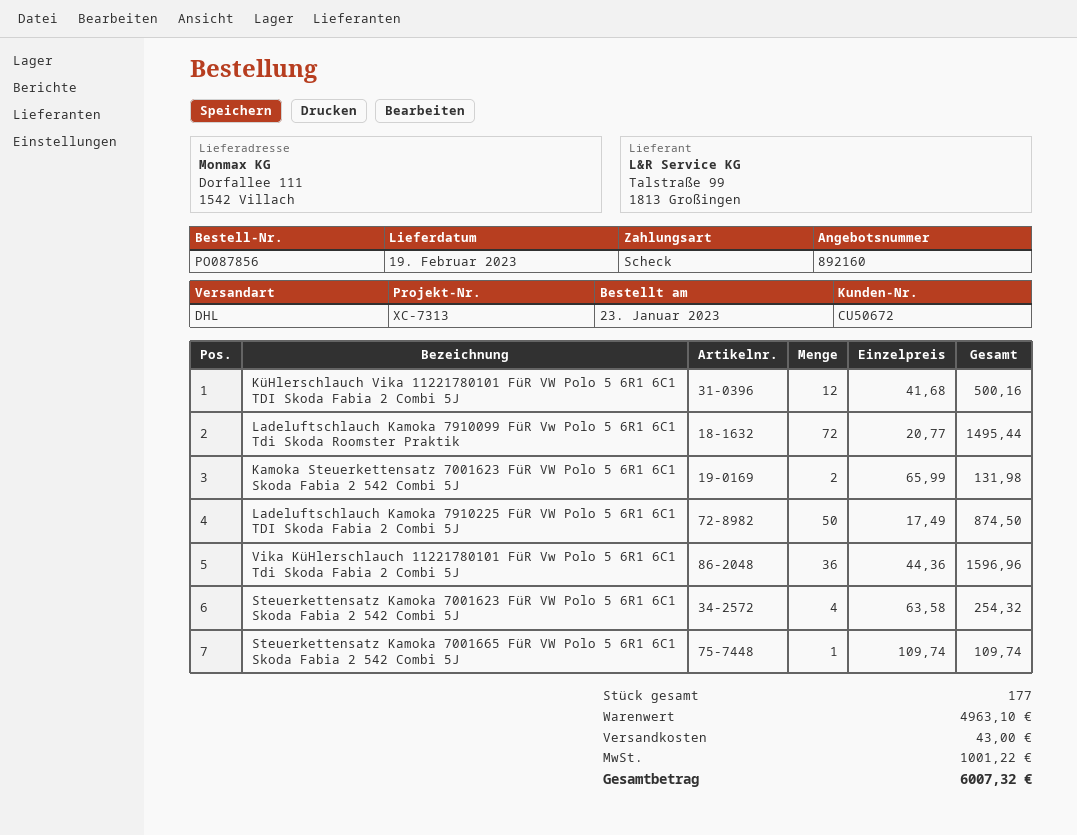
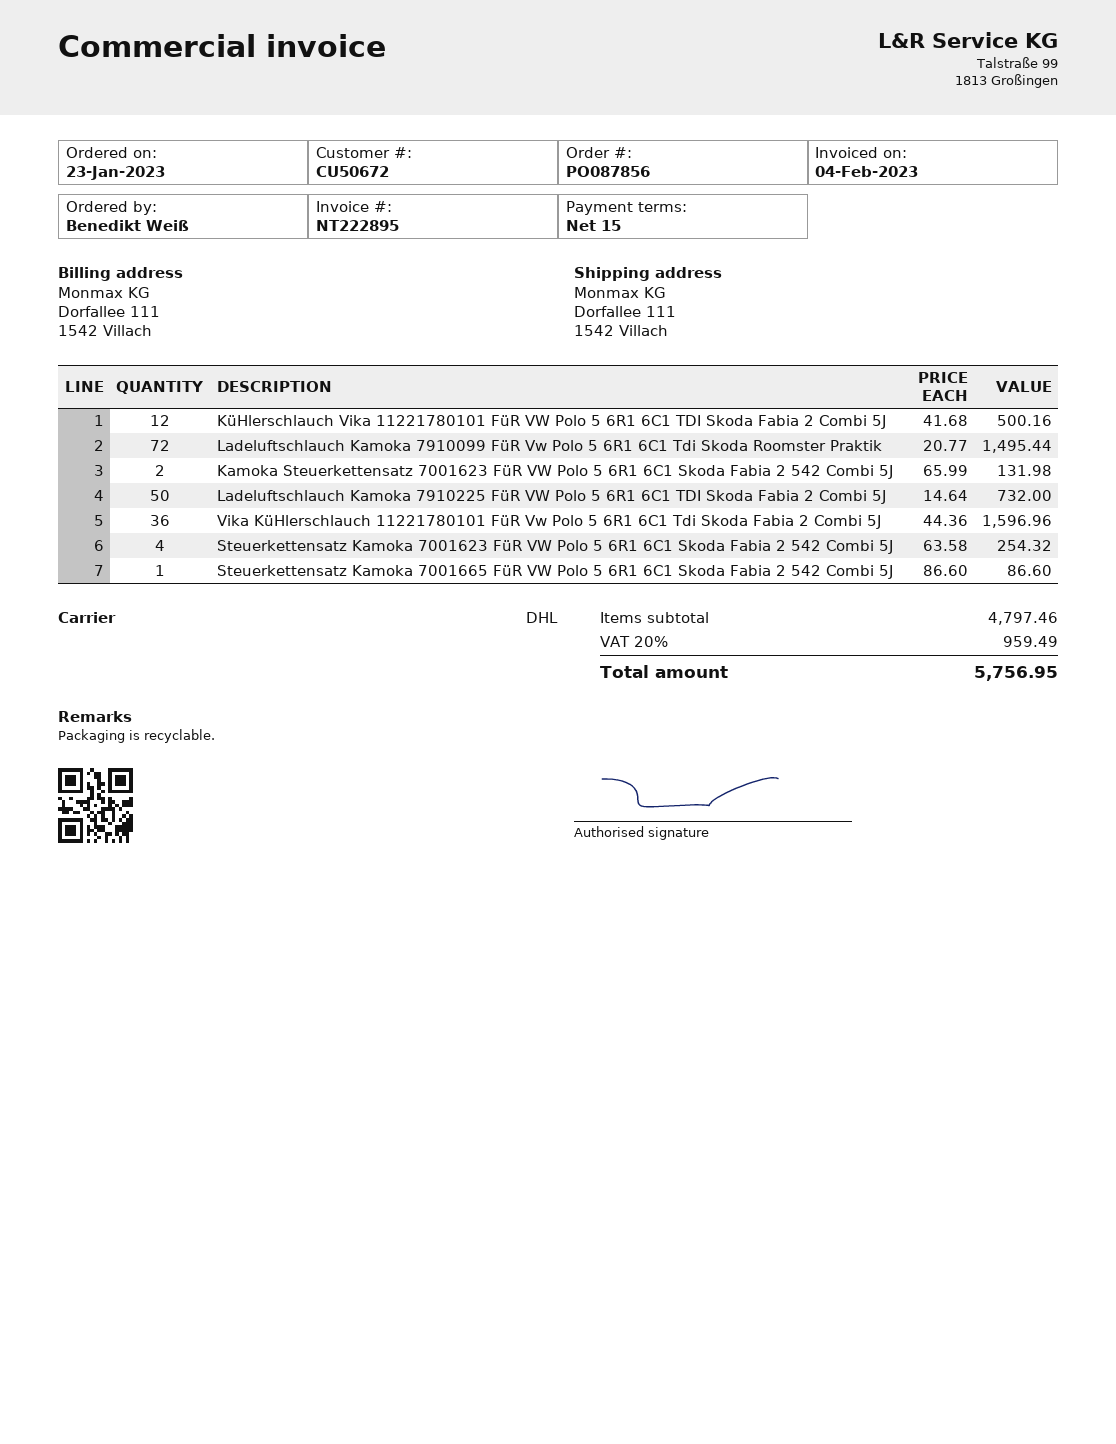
Ladeluftschlauch Kamoka 7910225 FüR VW Polo 5 6R1 6C1 TDI Skoda Fabia 2 Combi 5J: 50 x 17.49 = 874.50 -> 50 x 14.64 = 732.00
Steuerkettensatz Kamoka 7001665 FüR VW Polo 5 6R1 6C1 Skoda Fabia 2 542 Combi 5J: 1 x 109.74 = 109.74 -> 1 x 86.60 = 86.60
subtotal: 4963.10 -> 4797.46
shipping: 43.00 -> none
tax: 1001.22 -> 959.49
total: 6007.32 -> 5756.95

